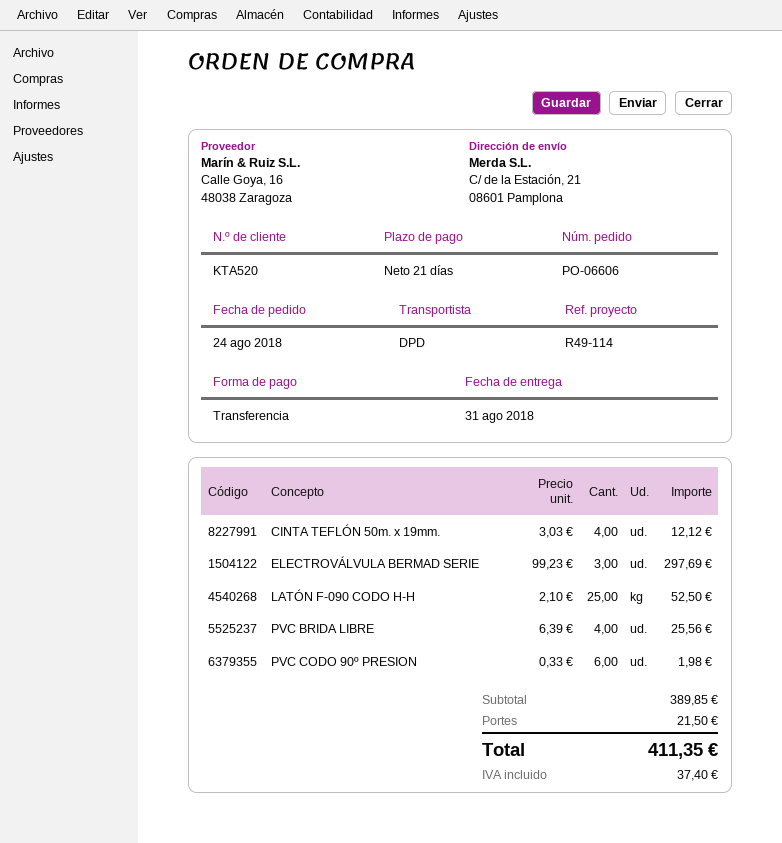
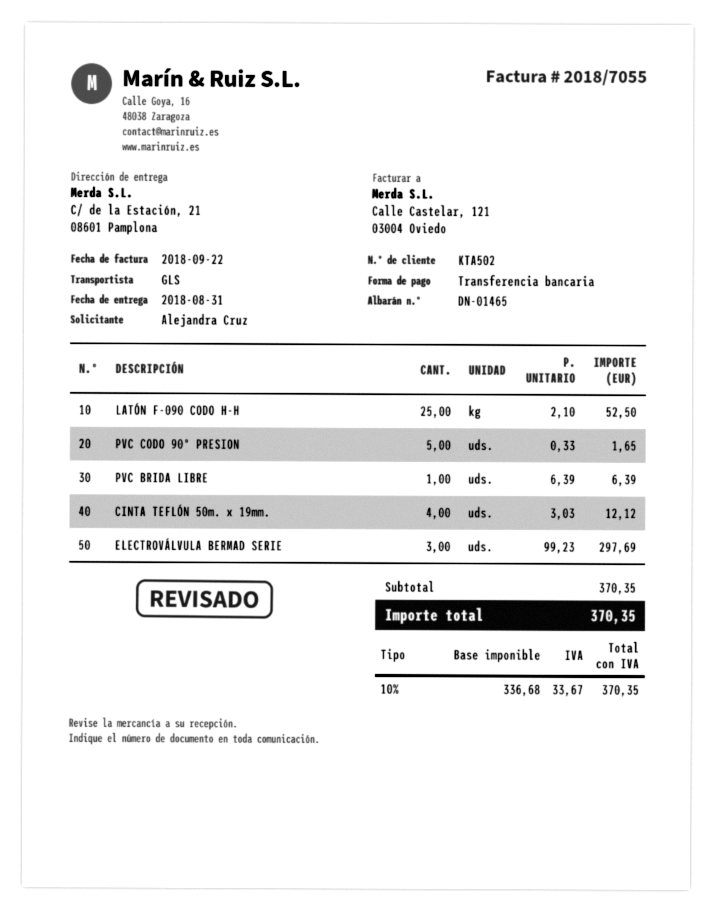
customer number: KTA520 -> KTA502
shipping method: DPD -> GLS
PVC BRIDA LIBRE: 4 x 6.39 = 25.56 -> 1 x 6.39 = 6.39
PVC CODO 90º PRESION: 6 x 0.33 = 1.98 -> 5 x 0.33 = 1.65
subtotal: 389.85 -> 370.35
shipping: 21.50 -> none
tax: 37.40 -> 33.67
total: 411.35 -> 370.35

